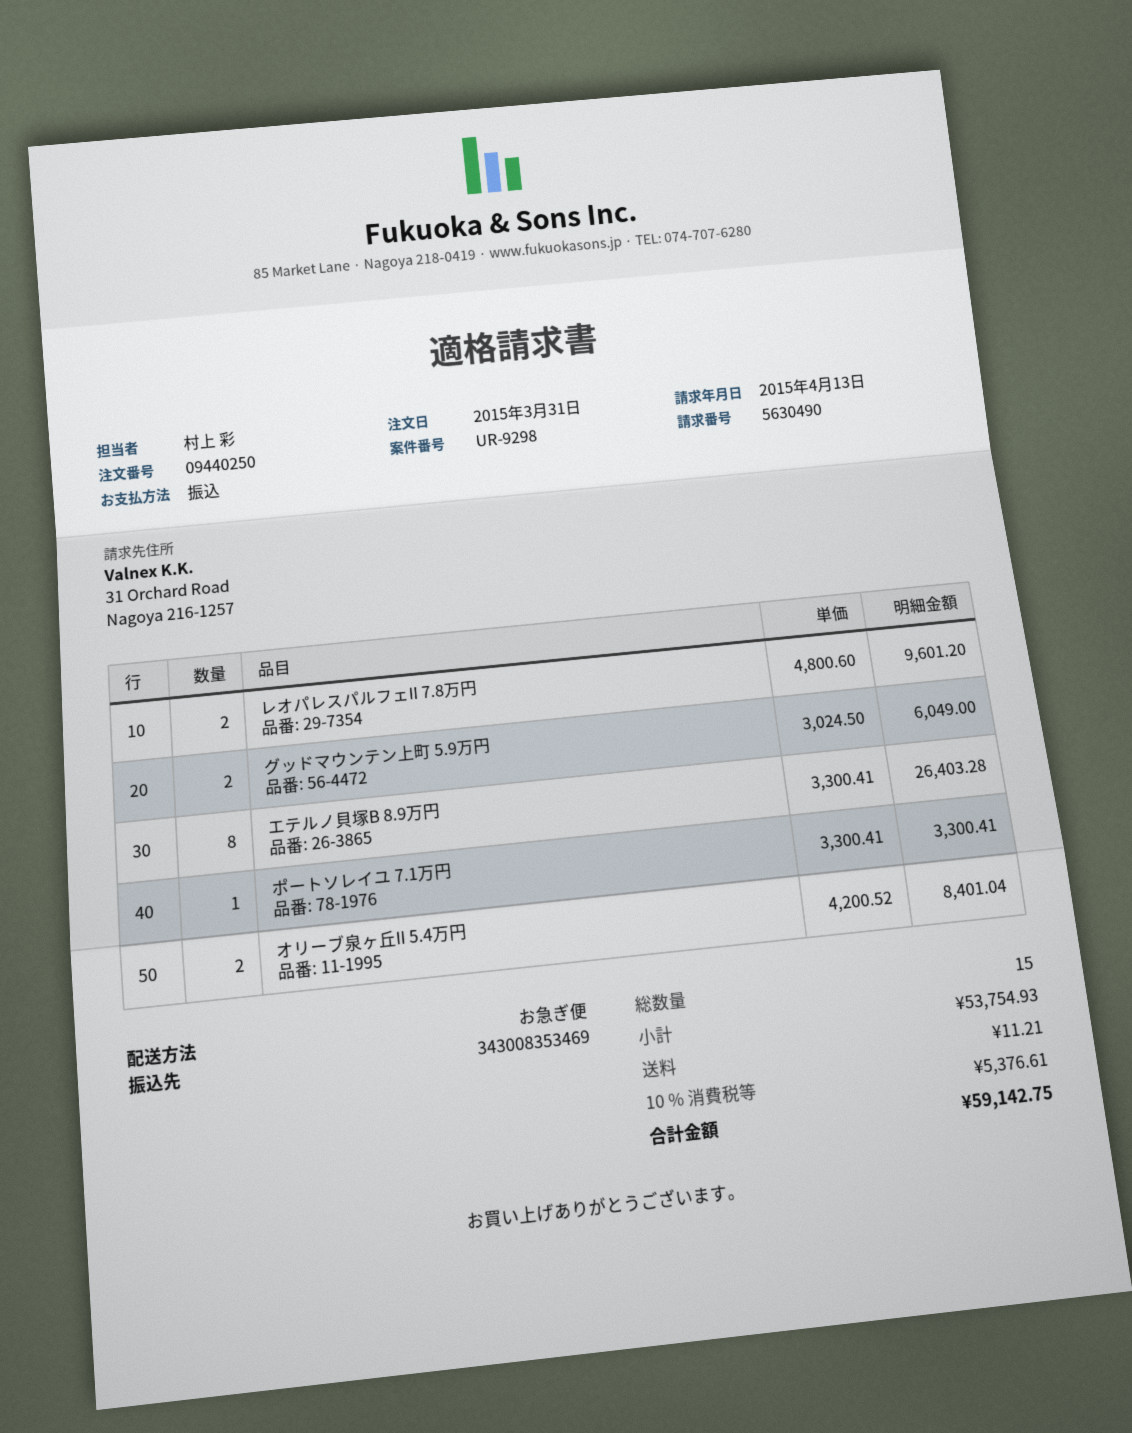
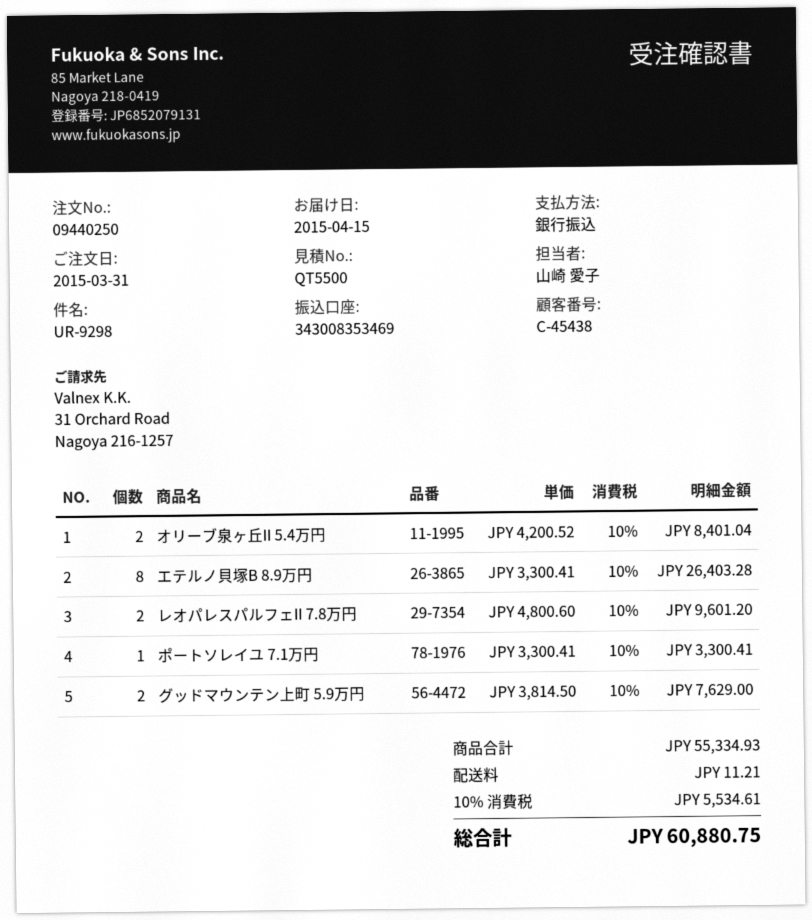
sales rep: 村上 彩 -> 山崎 愛子
グッドマウンテン上町 5.9万円: 2 x 3024.50 = 6049.00 -> 2 x 3814.50 = 7629.00
subtotal: 53754.93 -> 55334.93
tax: 10% = 5376.61 -> 10% = 5534.61
total: 59142.75 -> 60880.75

